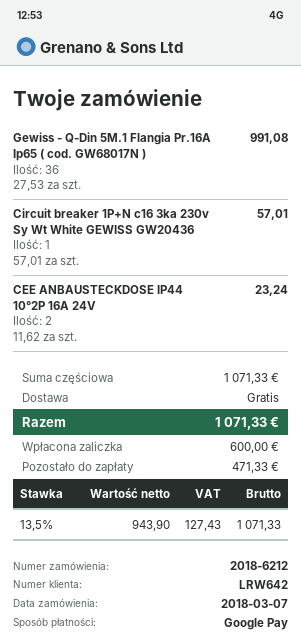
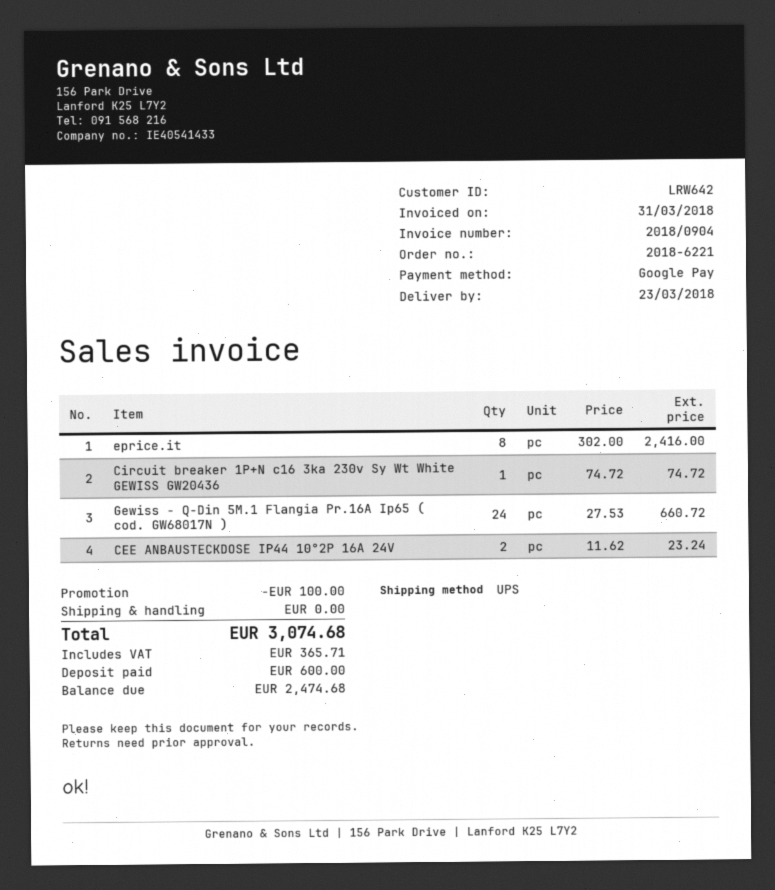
order number: 2018-6212 -> 2018-6221
Gewiss - Q-Din 5M.1 Flangia Pr.16A Ip65 ( cod. GW68017N ): 36 x 27.53 = 991.08 -> 24 x 27.53 = 660.72
Circuit breaker 1P+N c16 3ka 230v Sy Wt White GEWISS GW20436: 1 x 57.01 = 57.01 -> 1 x 74.72 = 74.72
eprice.it: none -> 8 x 302.00 = 2416.00
discount: none -> 100.00
tax: 127.43 -> 365.71
total: 1071.33 -> 3074.68
balance: 471.33 -> 2474.68

